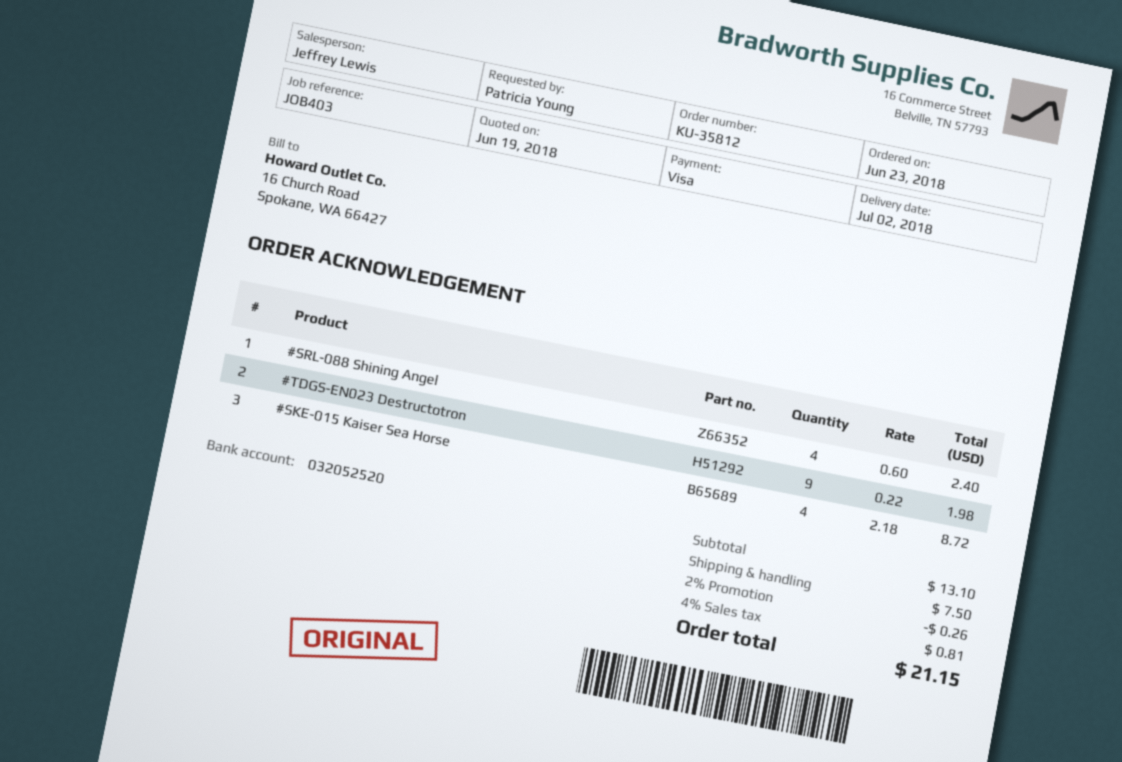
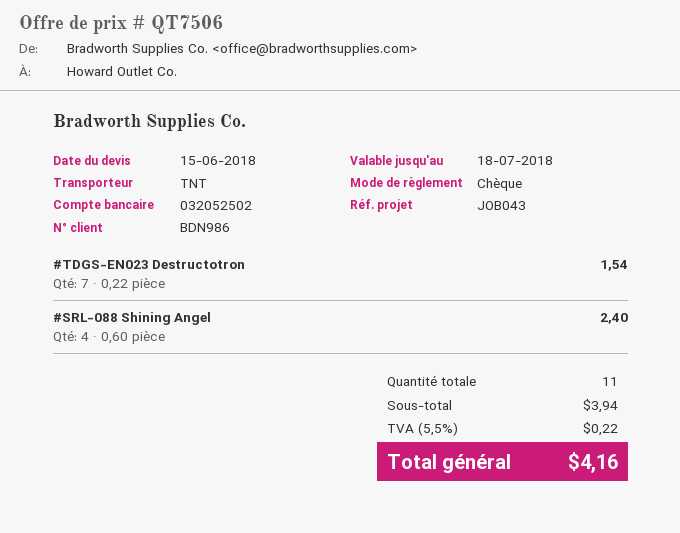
quote date: 2018-06-19 -> 2018-06-15
reference: JOB403 -> JOB043
payment method: Visa -> cheque
bank account: 032052520 -> 032052502
#TDGS-EN023 Destructotron: 9 x 0.22 = 1.98 -> 7 x 0.22 = 1.54
#SKE-015 Kaiser Sea Horse: 4 x 2.18 = 8.72 -> none
subtotal: 13.10 -> 3.94
discount: 2% = 0.26 -> none
shipping: 7.50 -> none
tax: 4% = 0.81 -> 5.5% = 0.22
total: 21.15 -> 4.16

